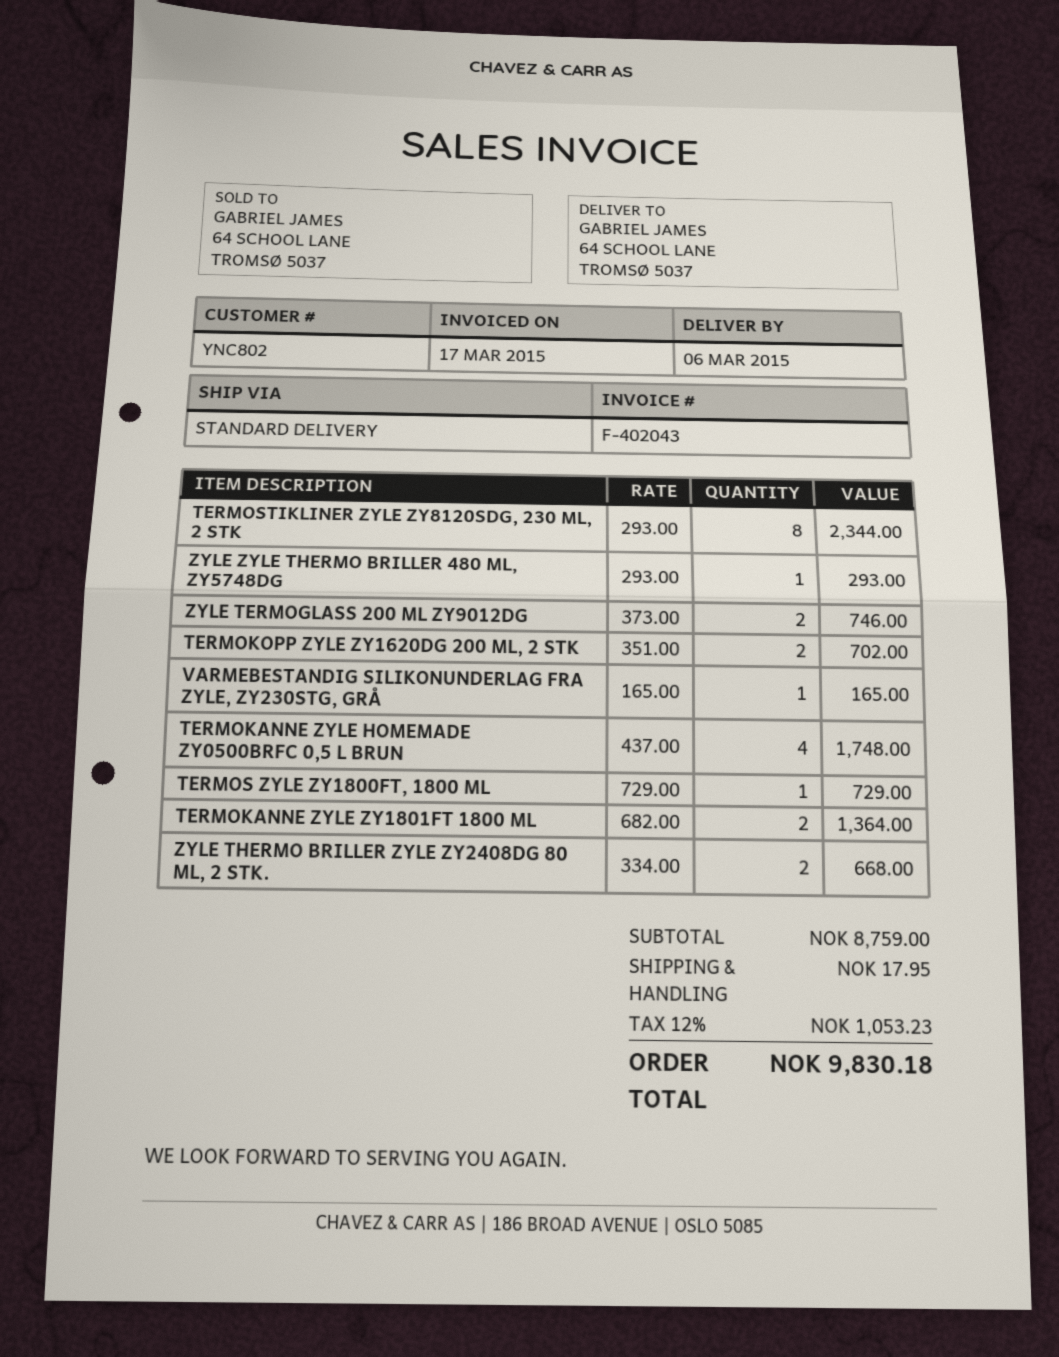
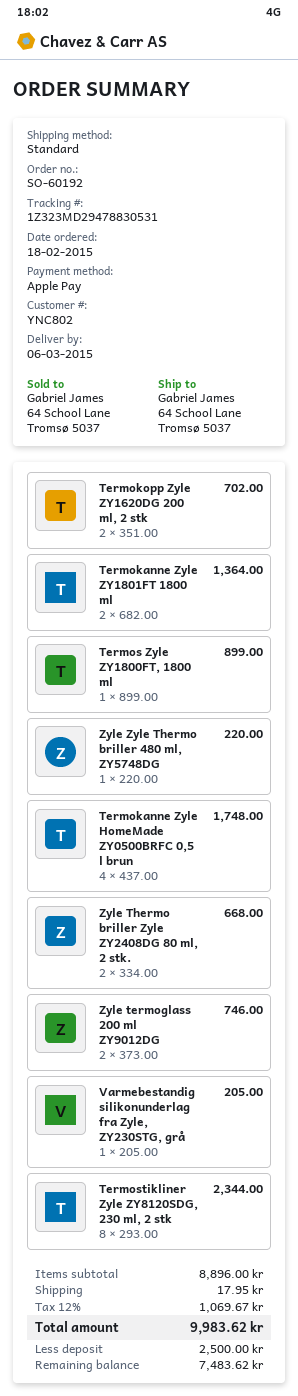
ZYLE ZYLE THERMO BRILLER 480 ML, ZY5748DG: 1 x 293.00 = 293.00 -> 1 x 220.00 = 220.00
VARMEBESTANDIG SILIKONUNDERLAG FRA ZYLE, ZY230STG, GRÅ: 1 x 165.00 = 165.00 -> 1 x 205.00 = 205.00
TERMOS ZYLE ZY1800FT, 1800 ML: 1 x 729.00 = 729.00 -> 1 x 899.00 = 899.00
subtotal: 8759.00 -> 8896.00
tax: 12% = 1053.23 -> 12% = 1069.67
total: 9830.18 -> 9983.62

